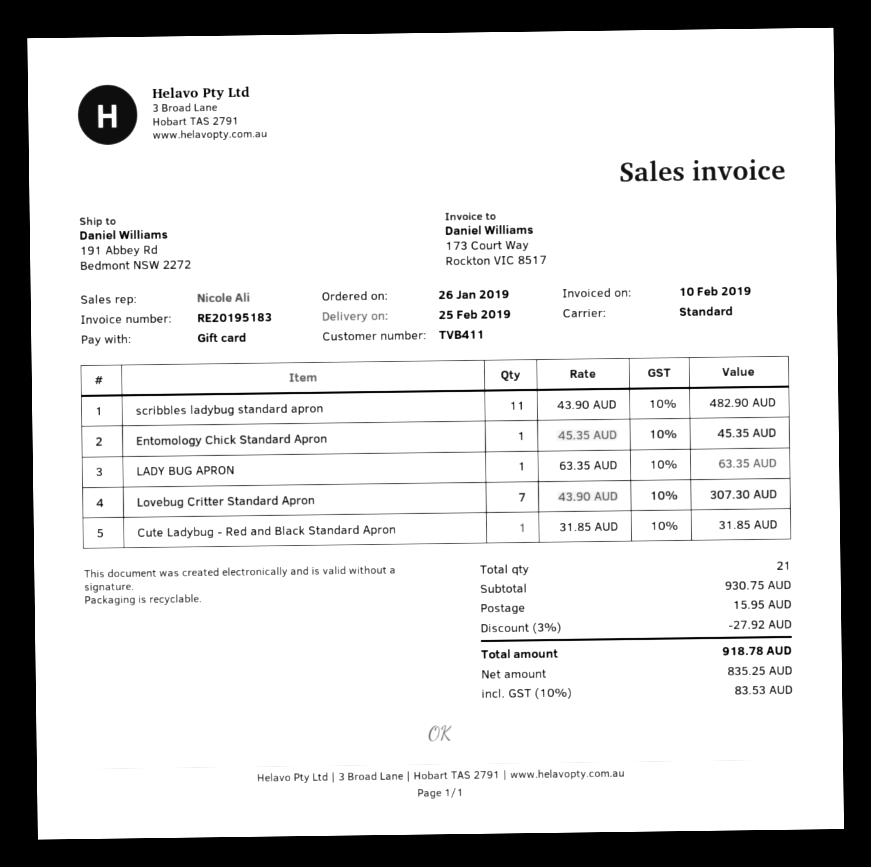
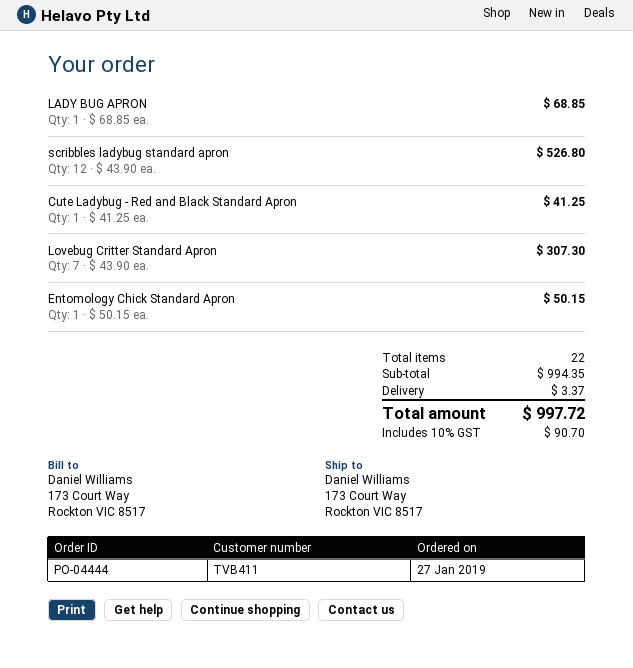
order date: 2019-01-26 -> 2019-01-27
ship to: 191 Abbey Rd, Bedmont NSW 2272 -> 173 Court Way, Rockton VIC 8517
scribbles ladybug standard apron: 11 x 43.90 = 482.90 -> 12 x 43.90 = 526.80
Entomology Chick Standard Apron: 1 x 45.35 = 45.35 -> 1 x 50.15 = 50.15
LADY BUG APRON: 1 x 63.35 = 63.35 -> 1 x 68.85 = 68.85
Cute Ladybug - Red and Black Standard Apron: 1 x 31.85 = 31.85 -> 1 x 41.25 = 41.25
total quantity: 21 -> 22
subtotal: 930.75 -> 994.35
discount: 3% = 27.92 -> none
shipping: 15.95 -> 3.37
tax: 10% = 83.53 -> 10% = 90.70
total: 918.78 -> 997.72

